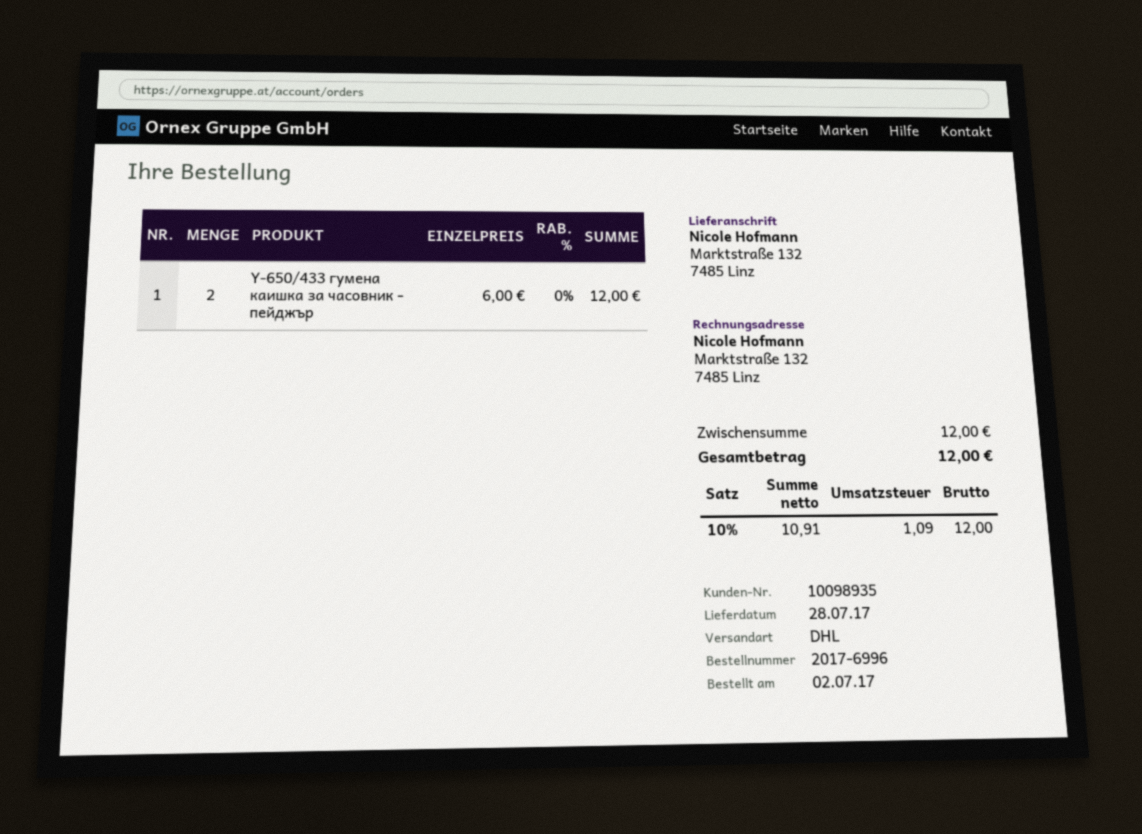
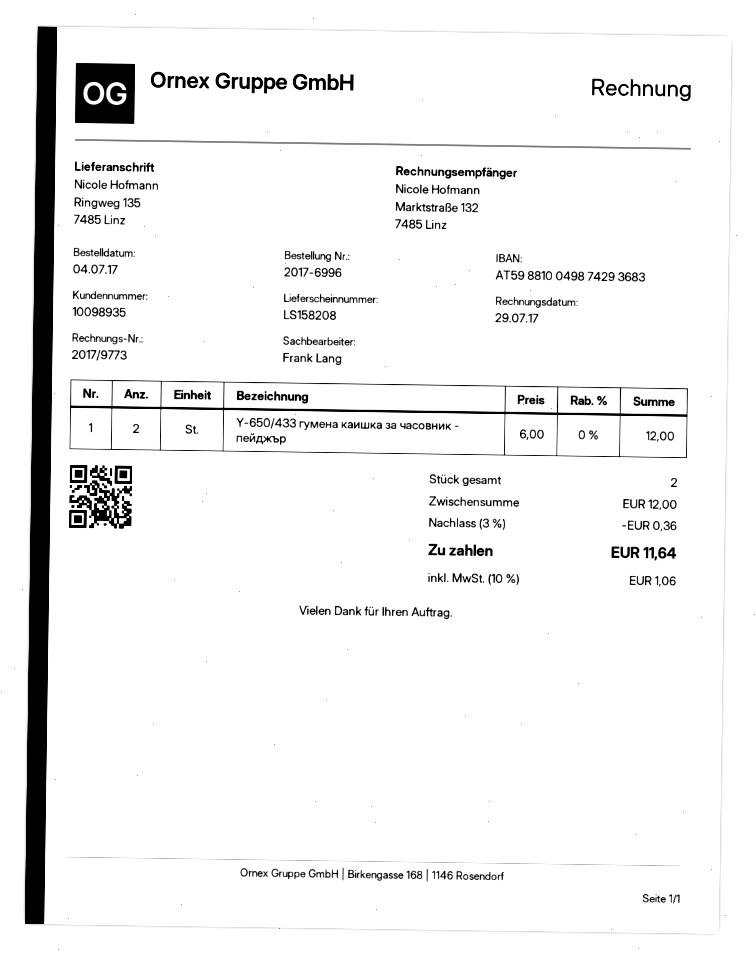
order date: 2017-07-02 -> 2017-07-04
ship to: Marktstraße 132, 7485 Linz -> Ringweg 135, 7485 Linz
discount: none -> 3% = 0.36
tax: 10% = 1.09 -> 10% = 1.06
total: 12.00 -> 11.64

